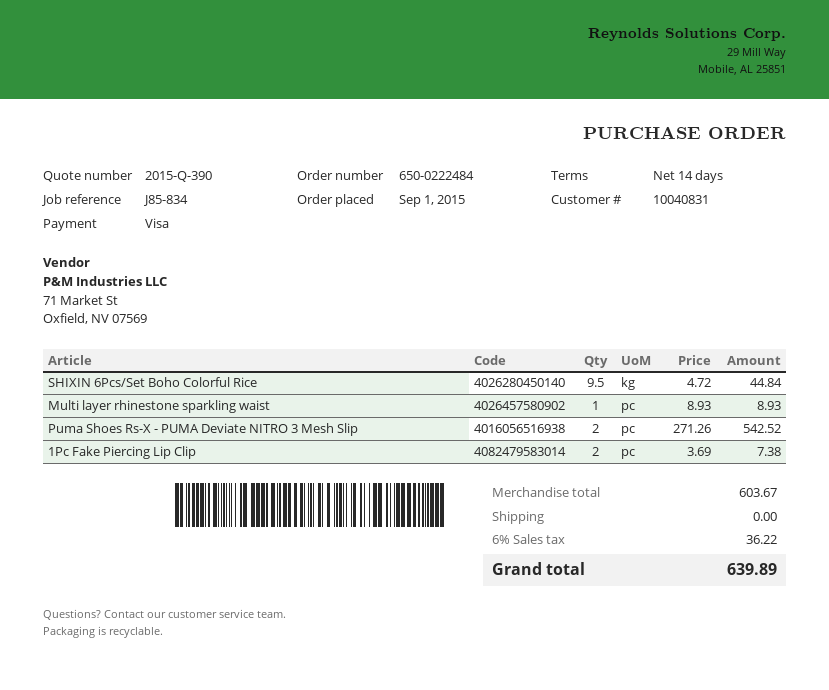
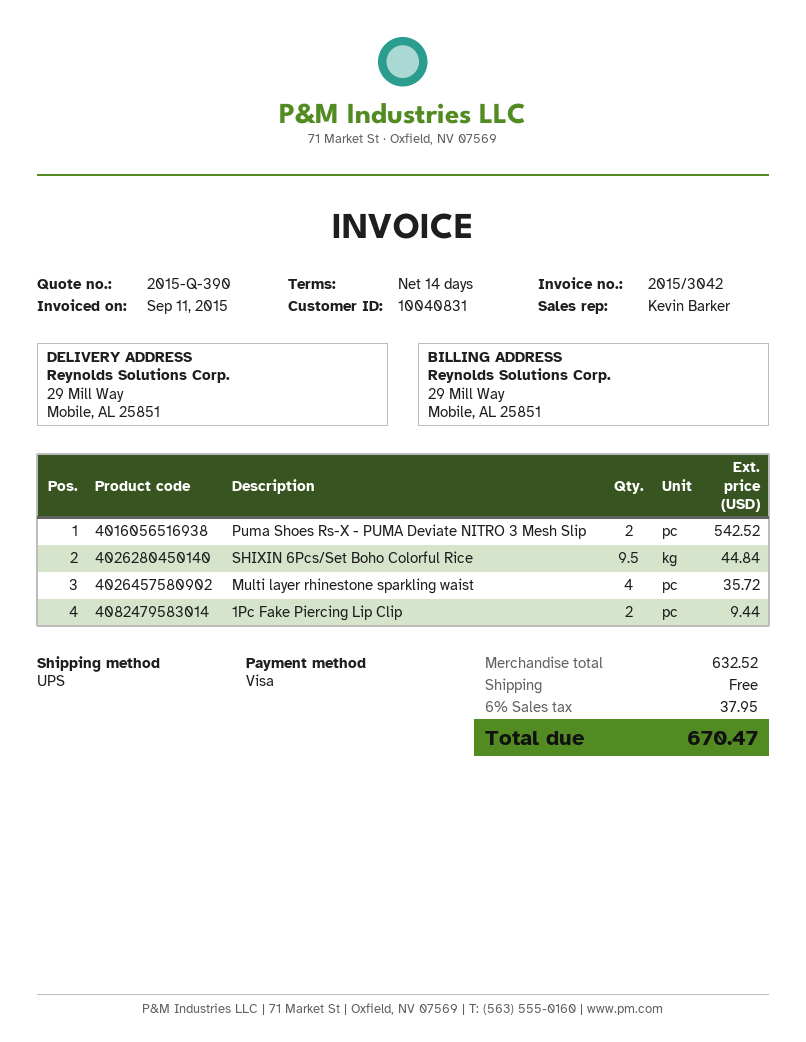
Multi layer rhinestone sparkling waist: 1 for 8.93 -> 4 for 35.72
1Pc Fake Piercing Lip Clip: 2 for 7.38 -> 2 for 9.44
subtotal: 603.67 -> 632.52
tax: 6% = 36.22 -> 6% = 37.95
total: 639.89 -> 670.47

